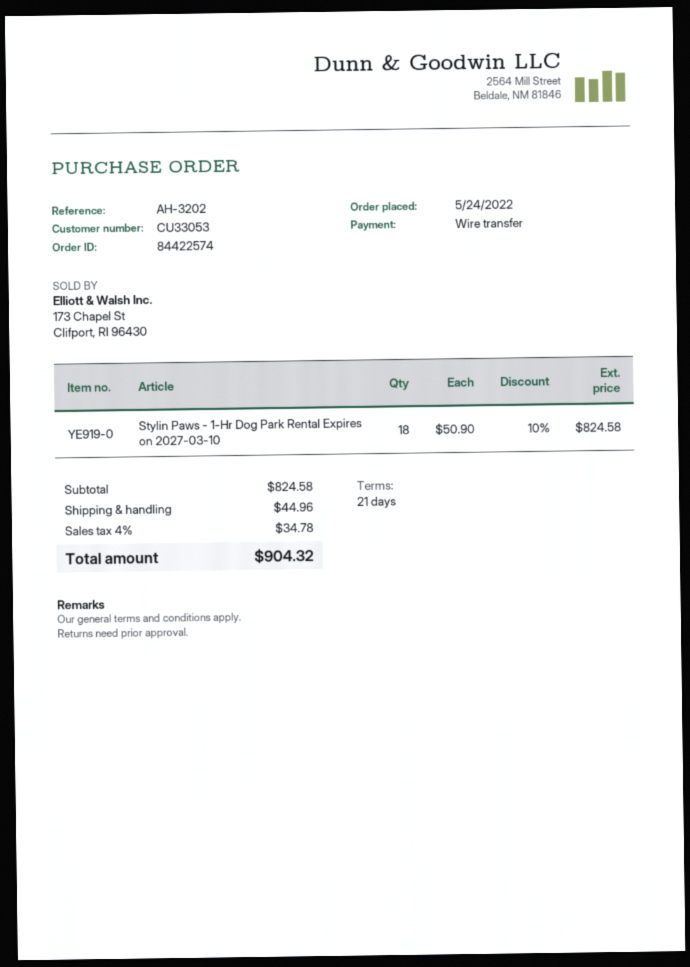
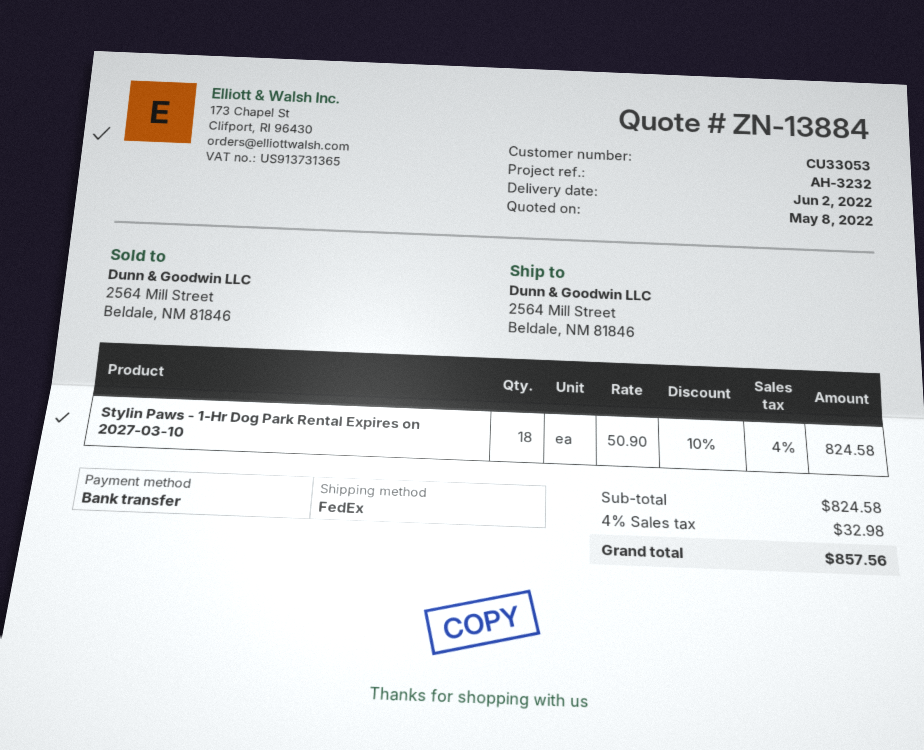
reference: AH-3202 -> AH-3232
shipping: 44.96 -> none
tax: 4% = 34.78 -> 4% = 32.98
total: 904.32 -> 857.56

